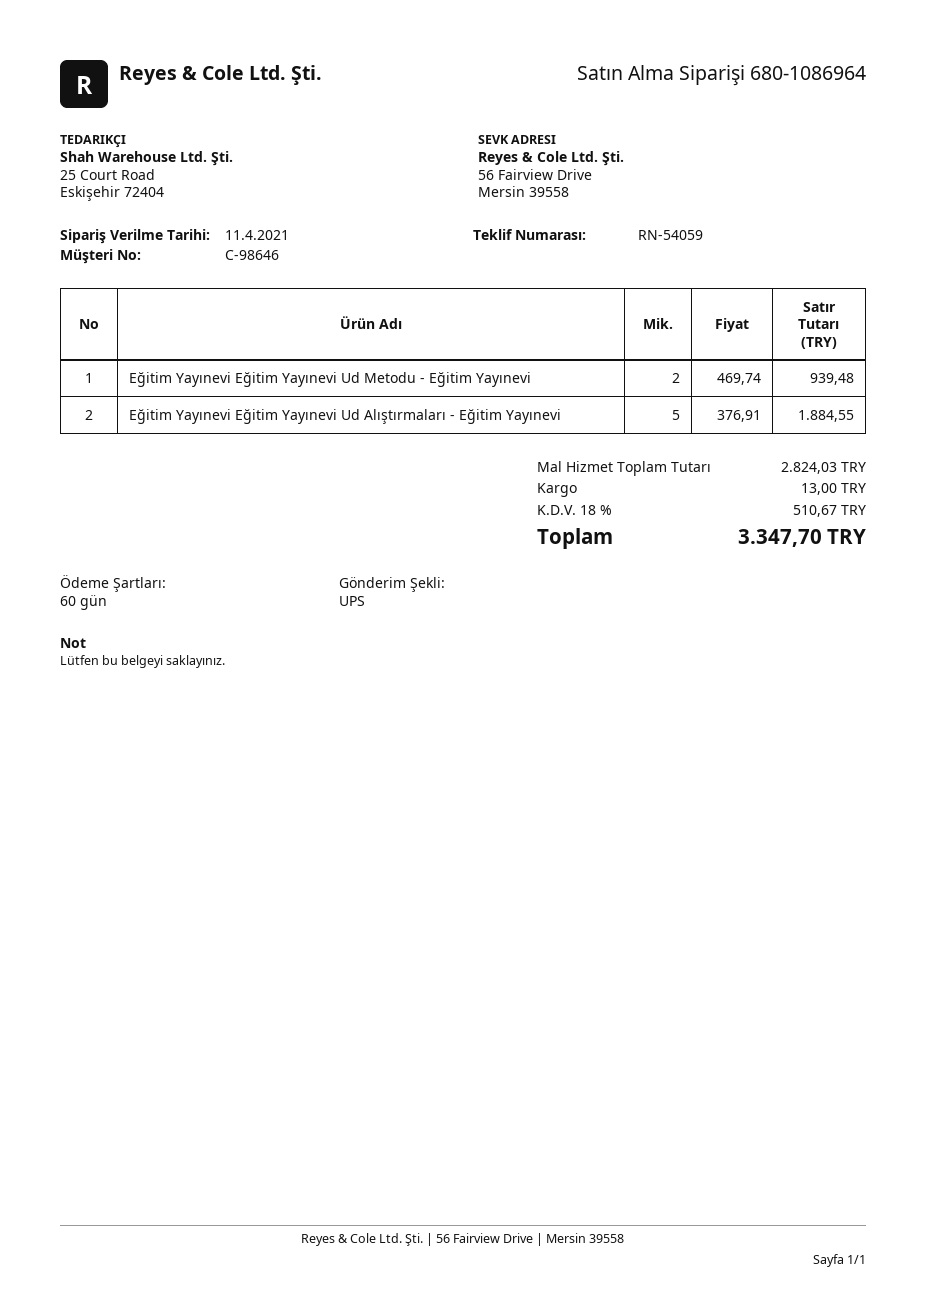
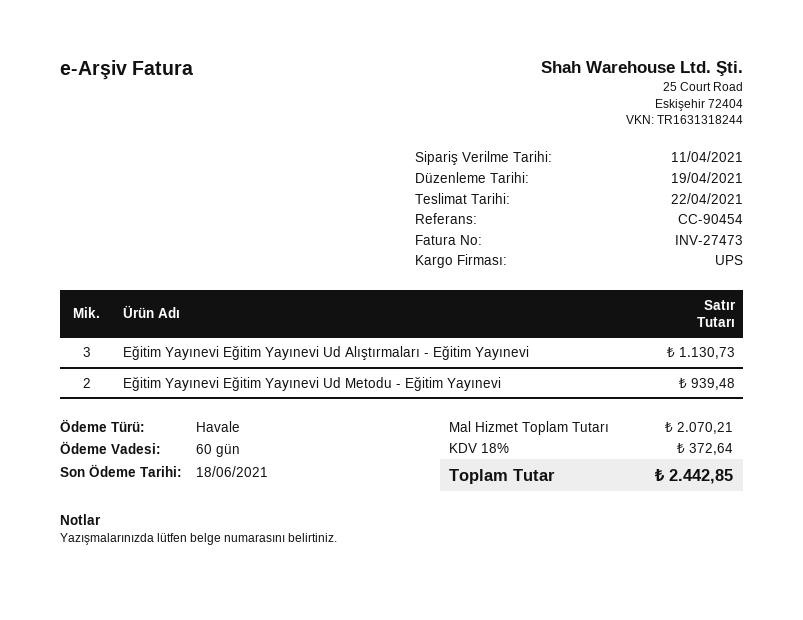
Eğitim Yayınevi Eğitim Yayınevi Ud Alıştırmaları - Eğitim Yayınevi: 5 for 1884.55 -> 3 for 1130.73
subtotal: 2824.03 -> 2070.21
shipping: 13.00 -> none
tax: 18% = 510.67 -> 18% = 372.64
total: 3347.70 -> 2442.85

